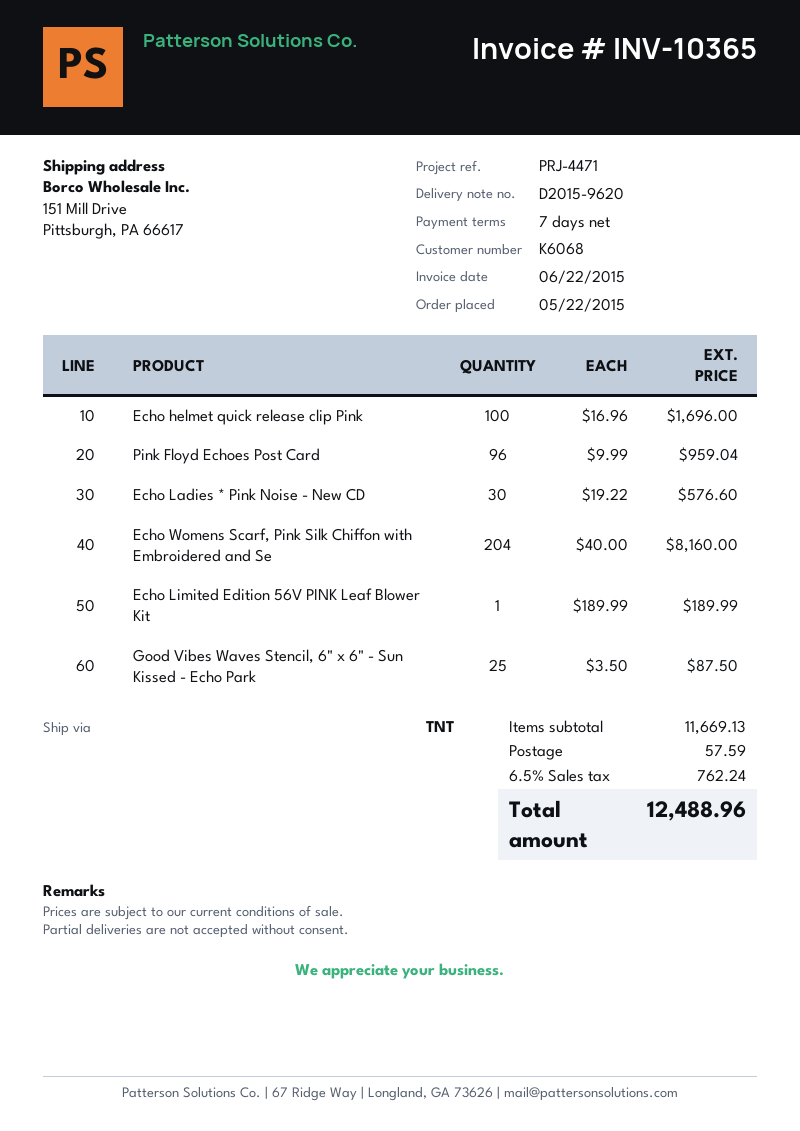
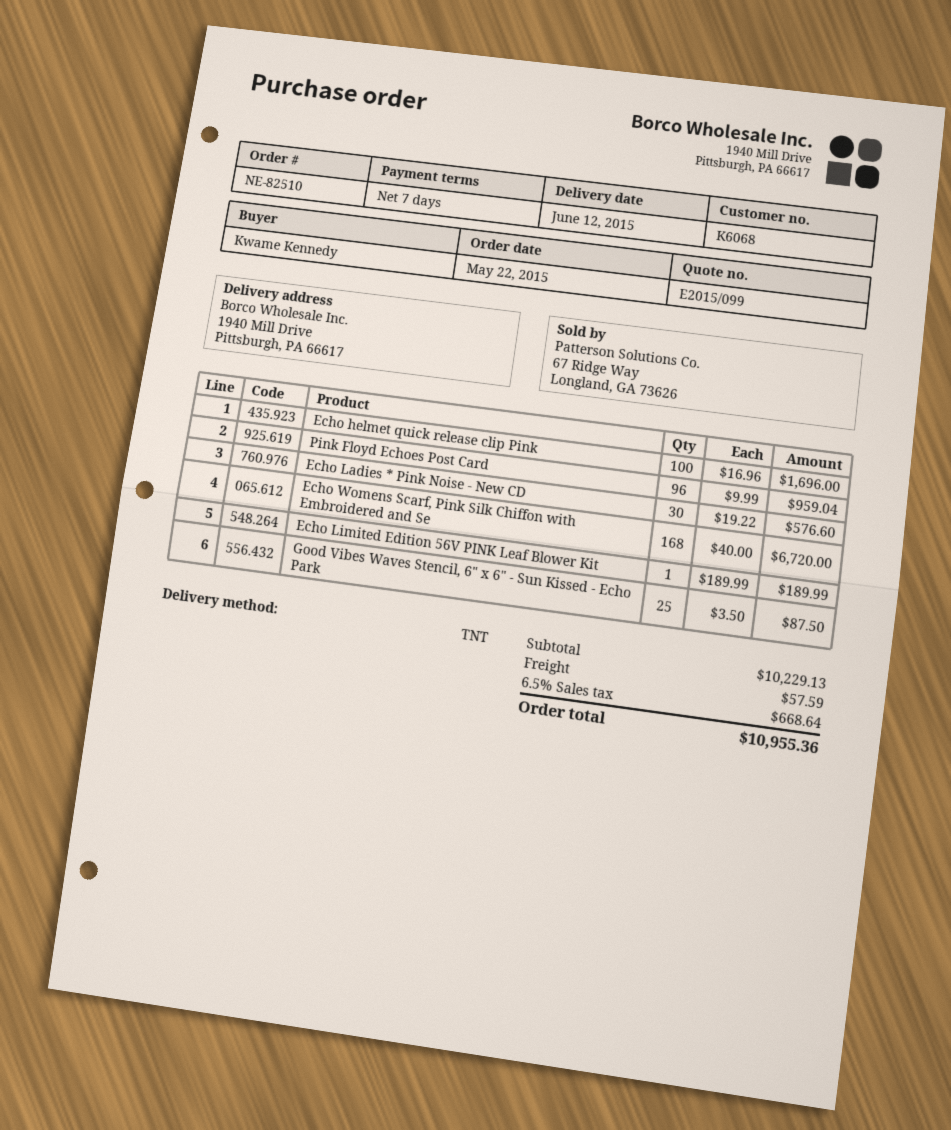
ship to: 151 Mill Drive, Pittsburgh, PA 66617 -> 1940 Mill Drive, Pittsburgh, PA 66617
Echo Womens Scarf, Pink Silk Chiffon with Embroidered and Se: 204 x 40.00 = 8160.00 -> 168 x 40.00 = 6720.00
subtotal: 11669.13 -> 10229.13
tax: 6.5% = 762.24 -> 6.5% = 668.64
total: 12488.96 -> 10955.36

